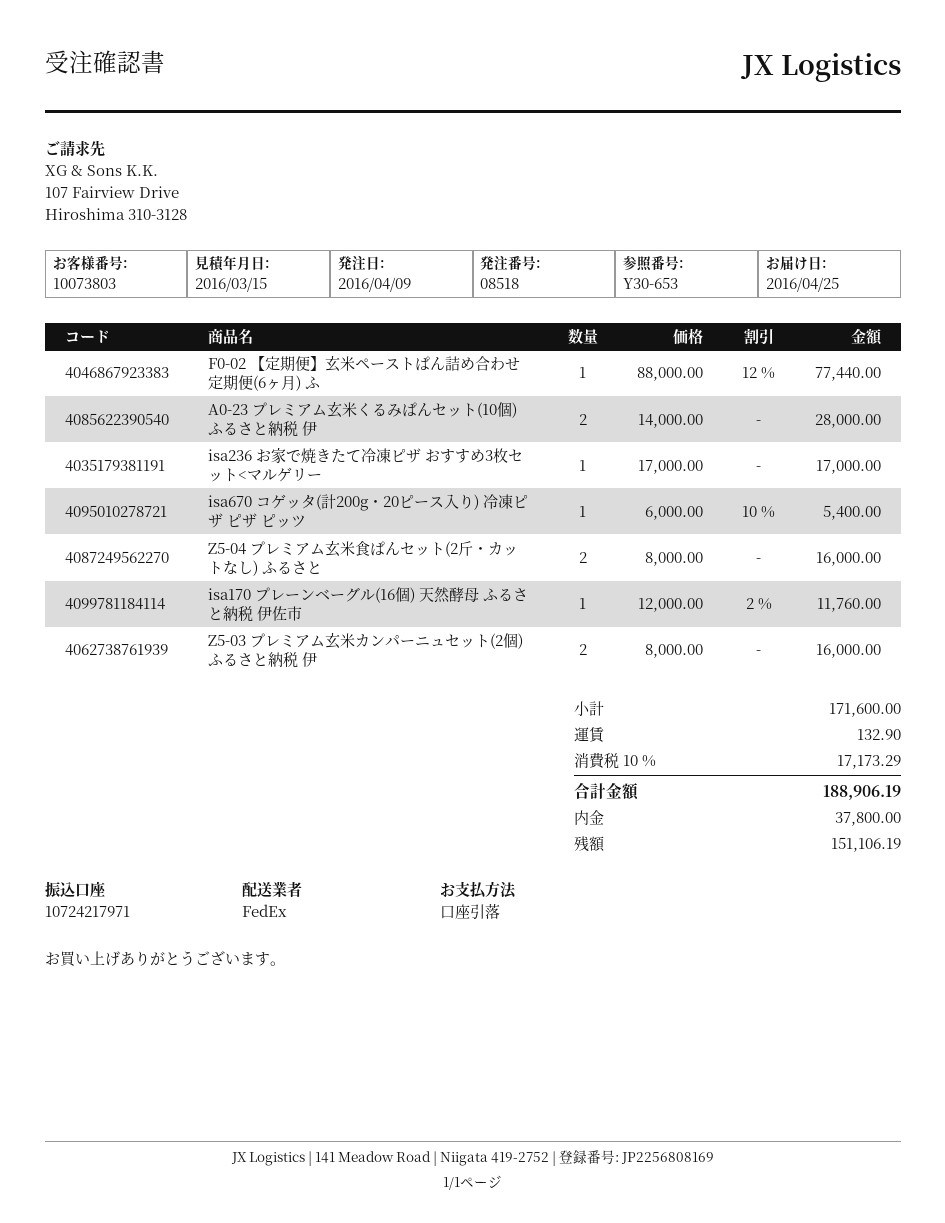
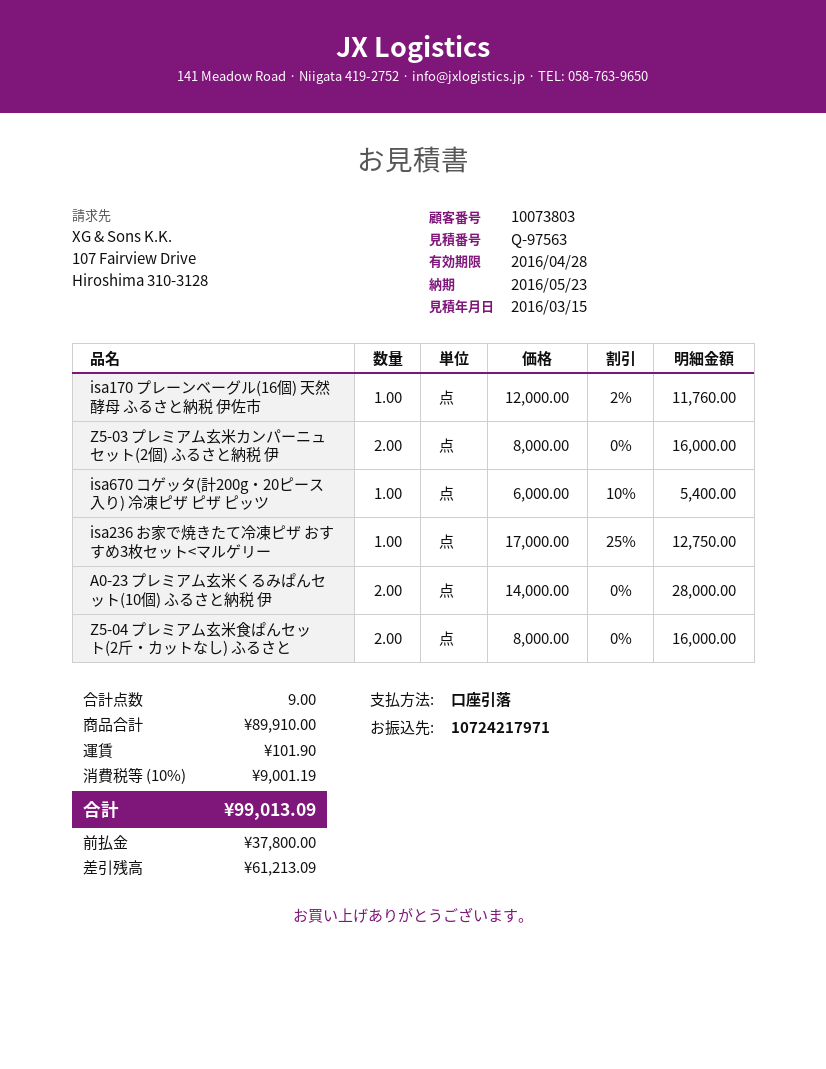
delivery date: 2016-04-25 -> 2016-05-23
F0-02 【定期便】玄米ペーストぱん詰め合わせ定期便(6ヶ月) ふ: 1 x 88000.00 - 12% = 77440.00 -> none
isa236 お家で焼きたて冷凍ピザ おすすめ3枚セット<マルゲリー: 1 x 17000.00 = 17000.00 -> 1 x 17000.00 - 25% = 12750.00
subtotal: 171600.00 -> 89910.00
shipping: 132.90 -> 101.90
tax: 10% = 17173.29 -> 10% = 9001.19
total: 188906.19 -> 99013.09
balance: 151106.19 -> 61213.09

